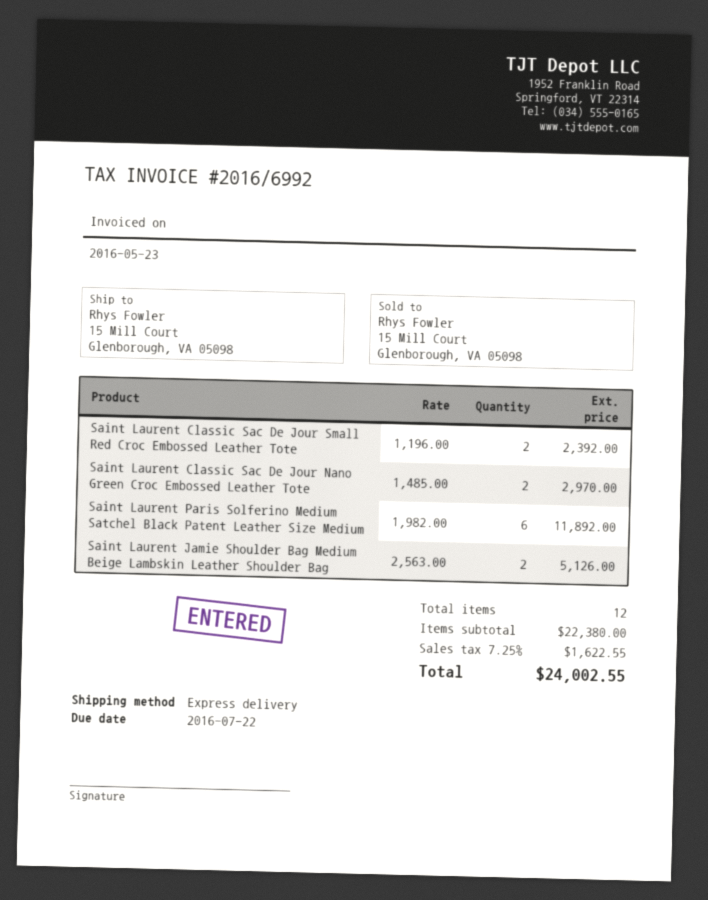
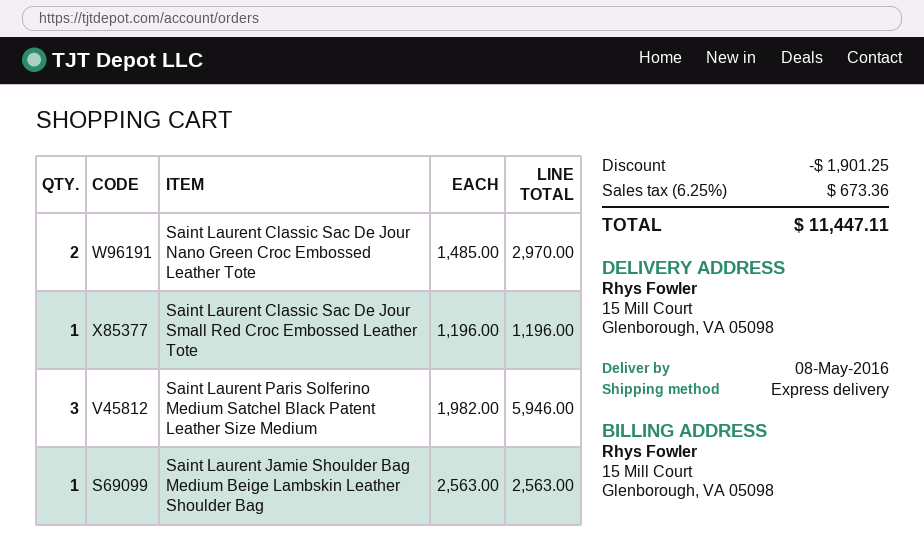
Saint Laurent Classic Sac De Jour Small Red Croc Embossed Leather Tote: 2 x 1196.00 = 2392.00 -> 1 x 1196.00 = 1196.00
Saint Laurent Paris Solferino Medium Satchel Black Patent Leather Size Medium: 6 x 1982.00 = 11892.00 -> 3 x 1982.00 = 5946.00
Saint Laurent Jamie Shoulder Bag Medium Beige Lambskin Leather Shoulder Bag: 2 x 2563.00 = 5126.00 -> 1 x 2563.00 = 2563.00
discount: none -> 1901.25
tax: 7.25% = 1622.55 -> 6.25% = 673.36
total: 24002.55 -> 11447.11

